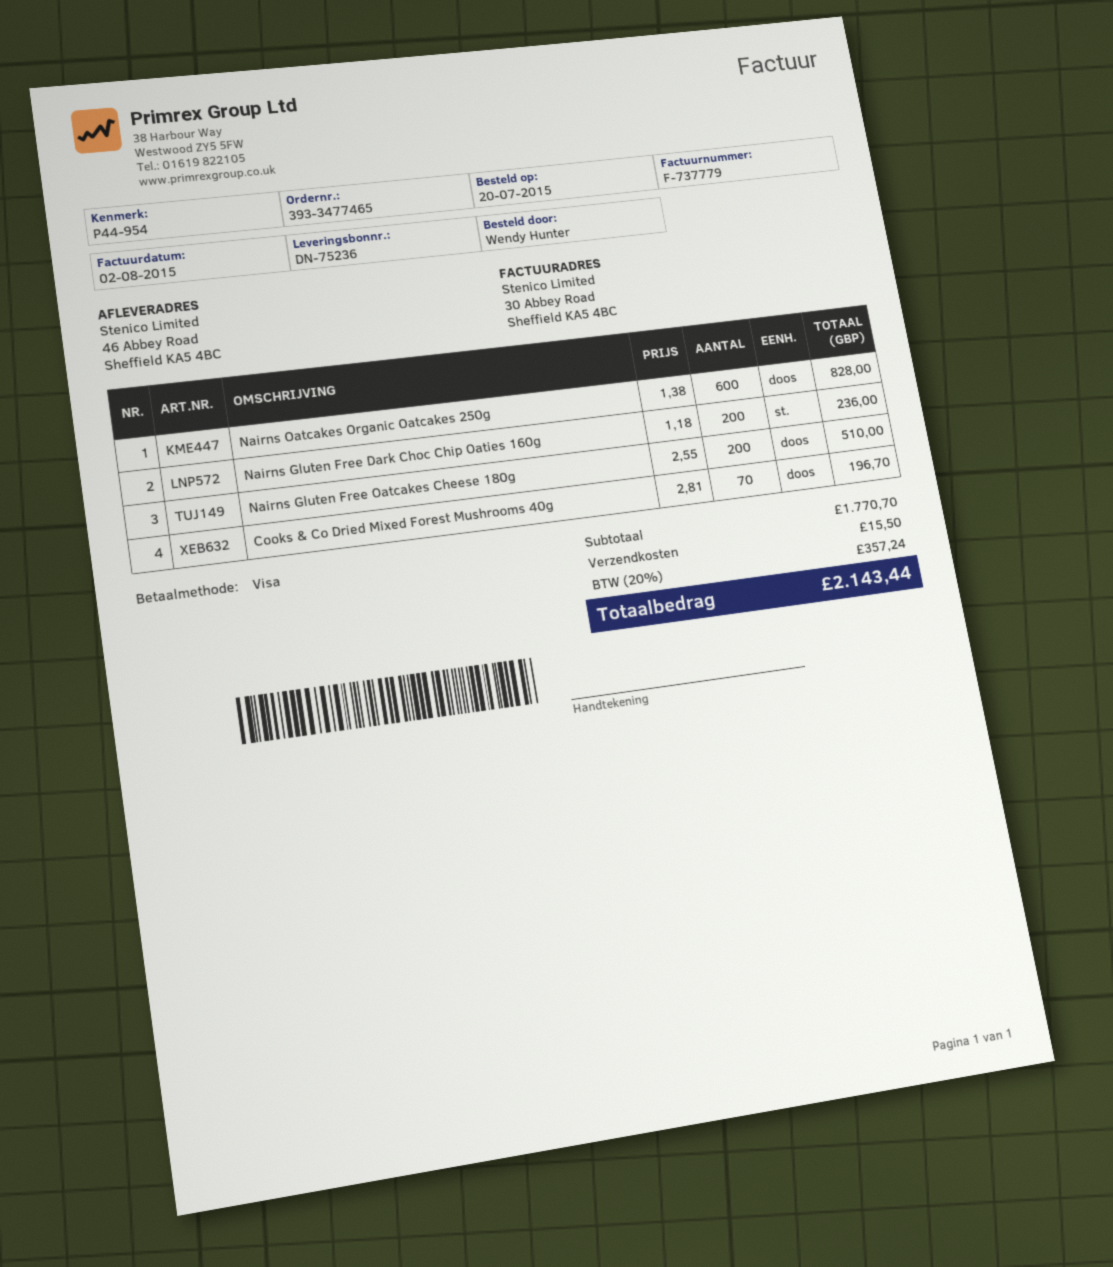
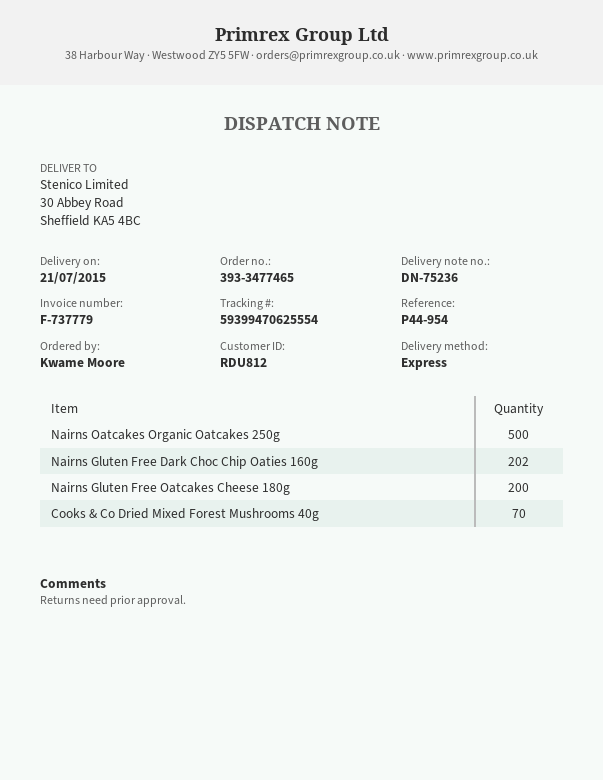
ordered by: Wendy Hunter -> Kwame Moore
ship to: 46 Abbey Road, Sheffield KA5 4BC -> 30 Abbey Road, Sheffield KA5 4BC
Nairns Oatcakes Organic Oatcakes 250g: 600 -> 500
Nairns Gluten Free Dark Choc Chip Oaties 160g: 200 -> 202

